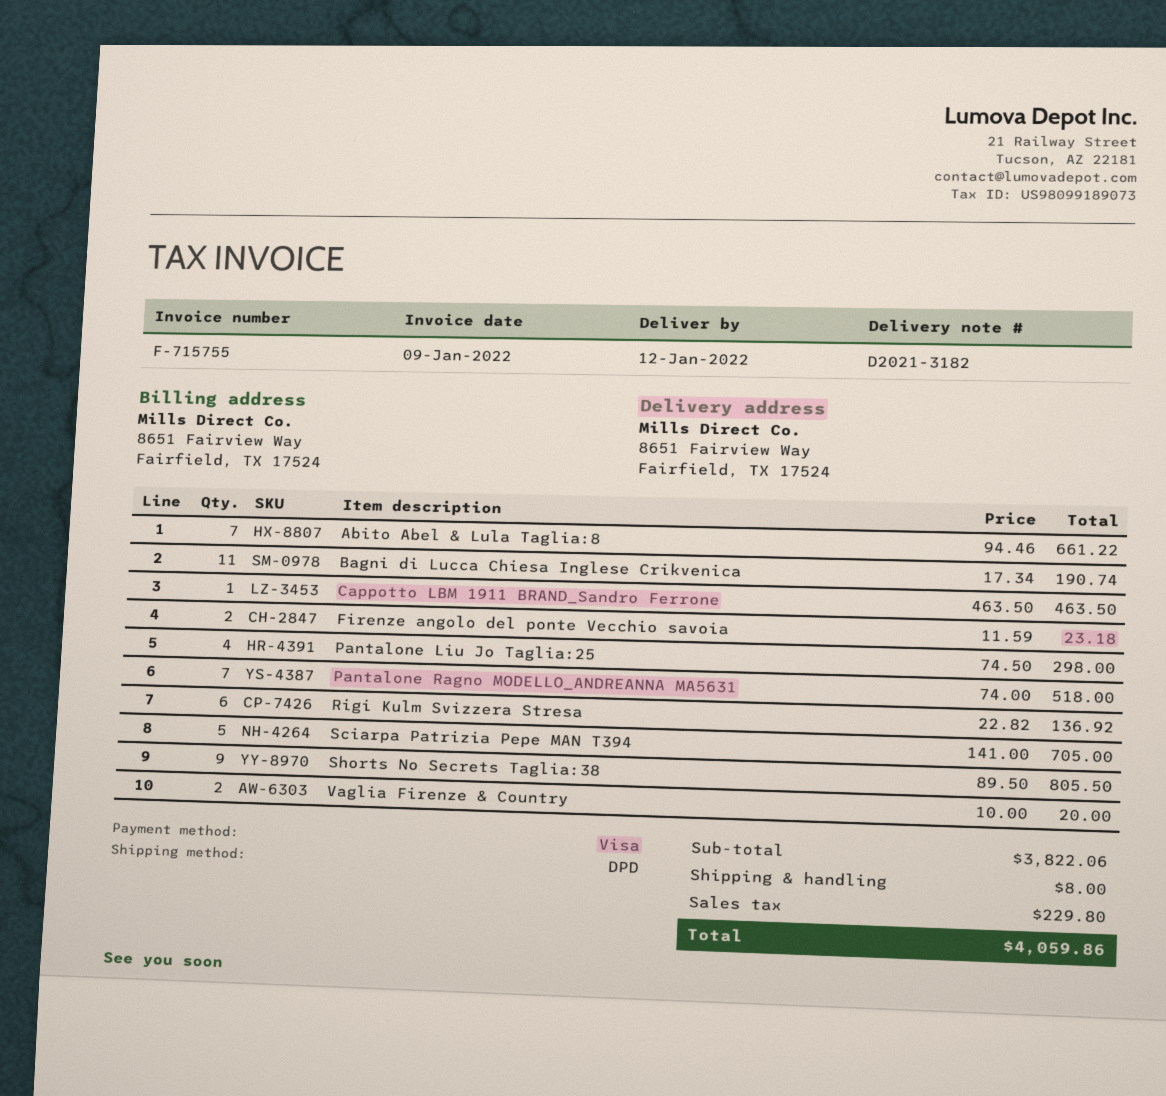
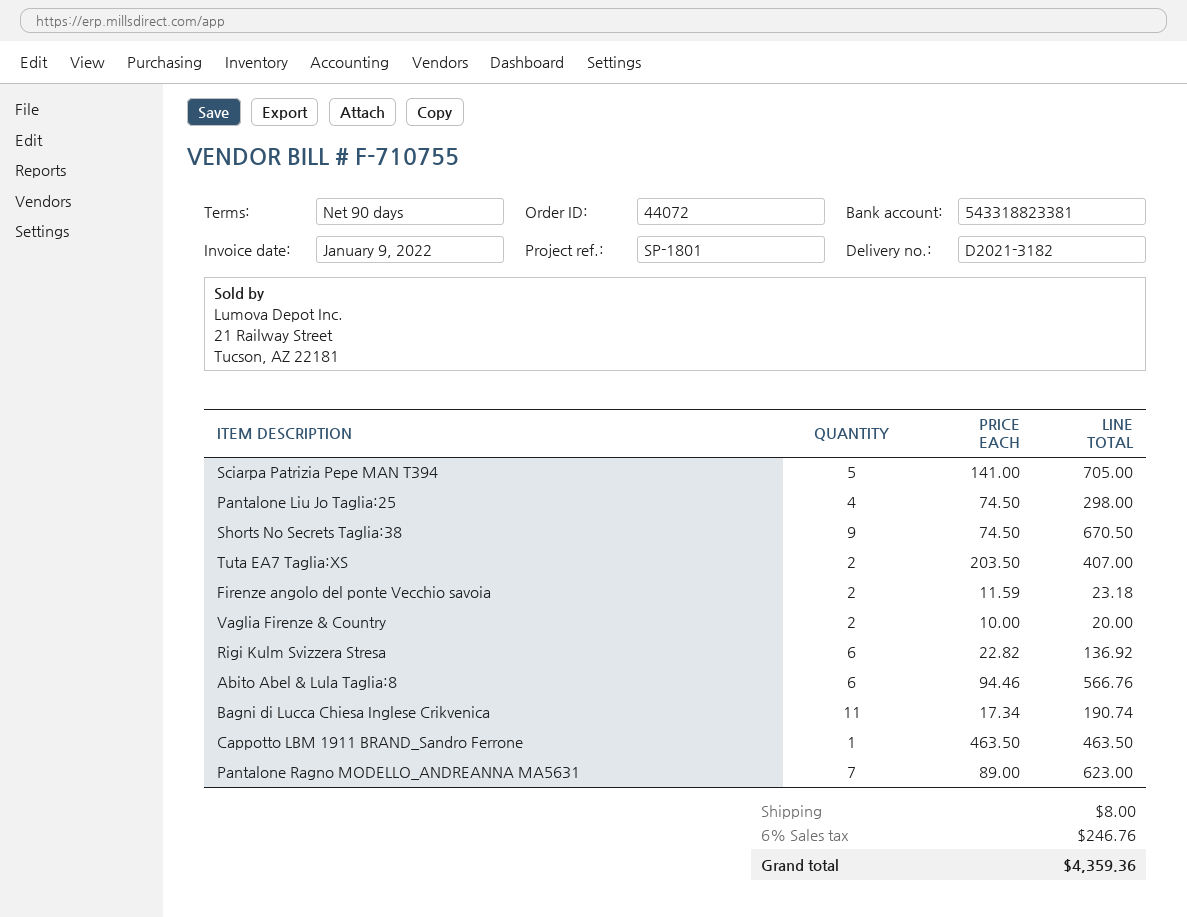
invoice number: F-715755 -> F-710755
Abito Abel & Lula Taglia:8: 7 x 94.46 = 661.22 -> 6 x 94.46 = 566.76
Pantalone Ragno MODELLO_ANDREANNA MA5631: 7 x 74.00 = 518.00 -> 7 x 89.00 = 623.00
Shorts No Secrets Taglia:38: 9 x 89.50 = 805.50 -> 9 x 74.50 = 670.50
Tuta EA7 Taglia:XS: none -> 2 x 203.50 = 407.00
tax: 229.80 -> 246.76
total: 4059.86 -> 4359.36

